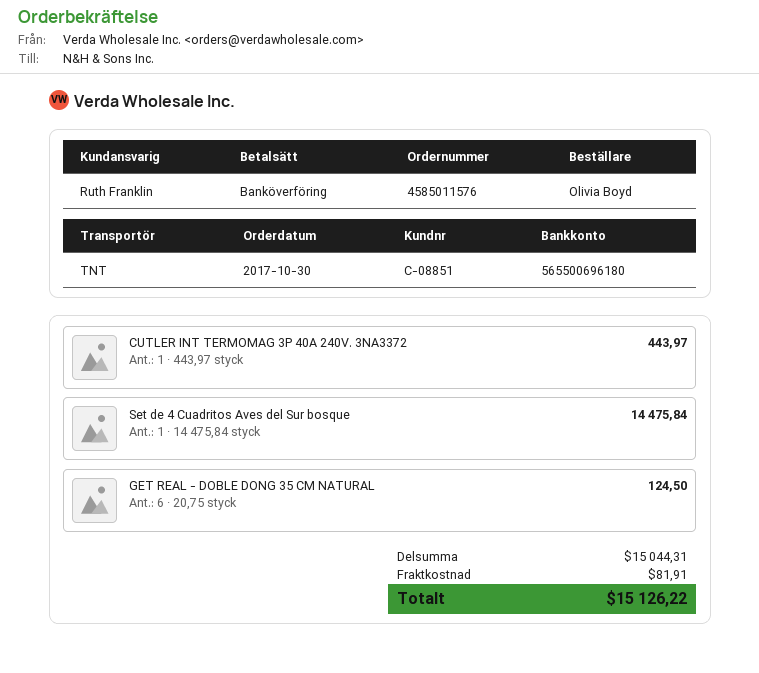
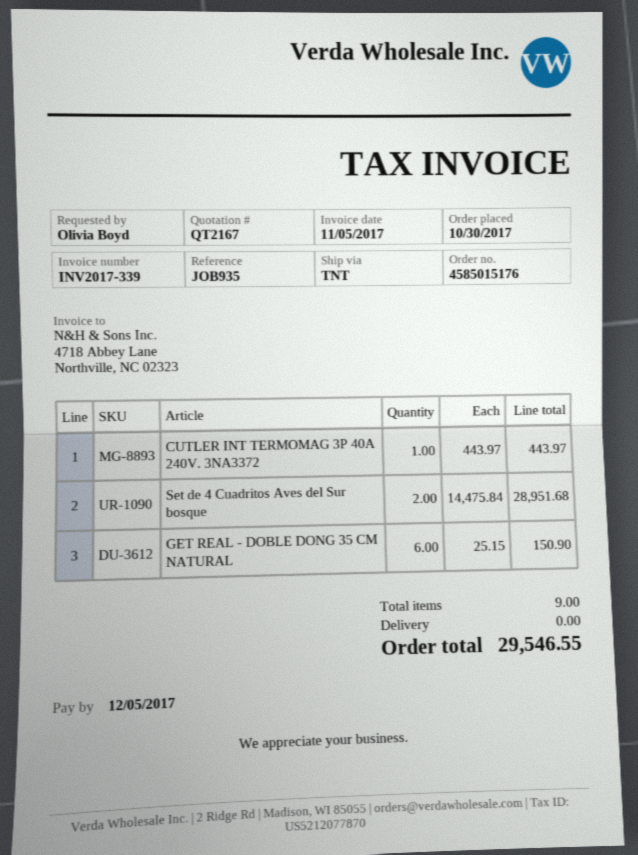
order number: 4585011576 -> 4585015176
Set de 4 Cuadritos Aves del Sur bosque: 1 x 14475.84 = 14475.84 -> 2 x 14475.84 = 28951.68
GET REAL - DOBLE DONG 35 CM NATURAL: 6 x 20.75 = 124.50 -> 6 x 25.15 = 150.90
shipping: 81.91 -> 0.00
total: 15126.22 -> 29546.55

